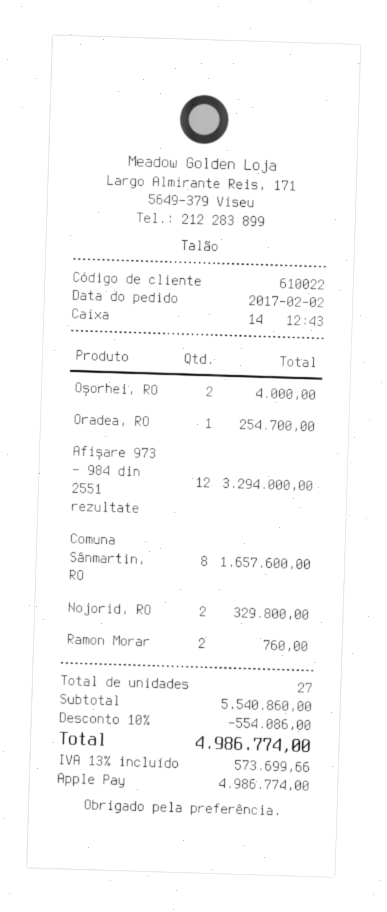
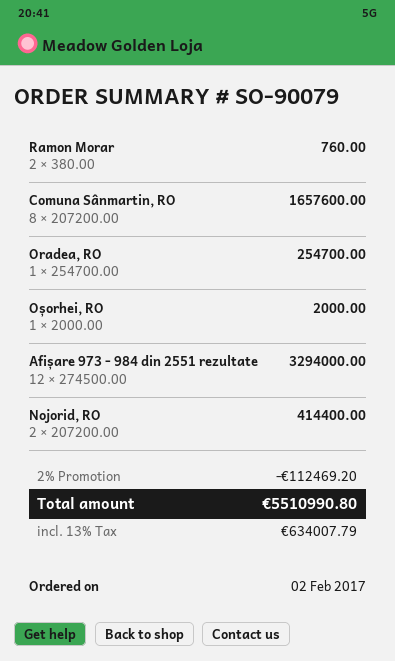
Oșorhei, RO: 2 for 4000.00 -> 1 for 2000.00
Nojorid, RO: 2 for 329800.00 -> 2 for 414400.00
discount: 10% = 554086.00 -> 2% = 112469.20
tax: 13% = 573699.66 -> 13% = 634007.79
total: 4986774.00 -> 5510990.80

